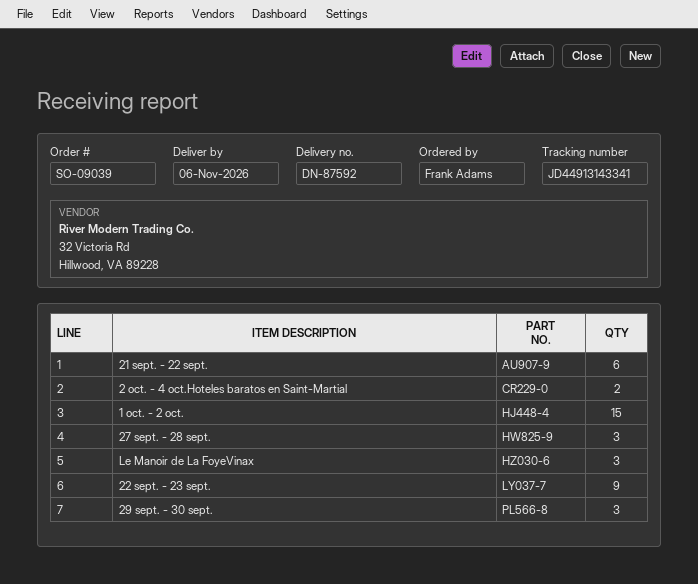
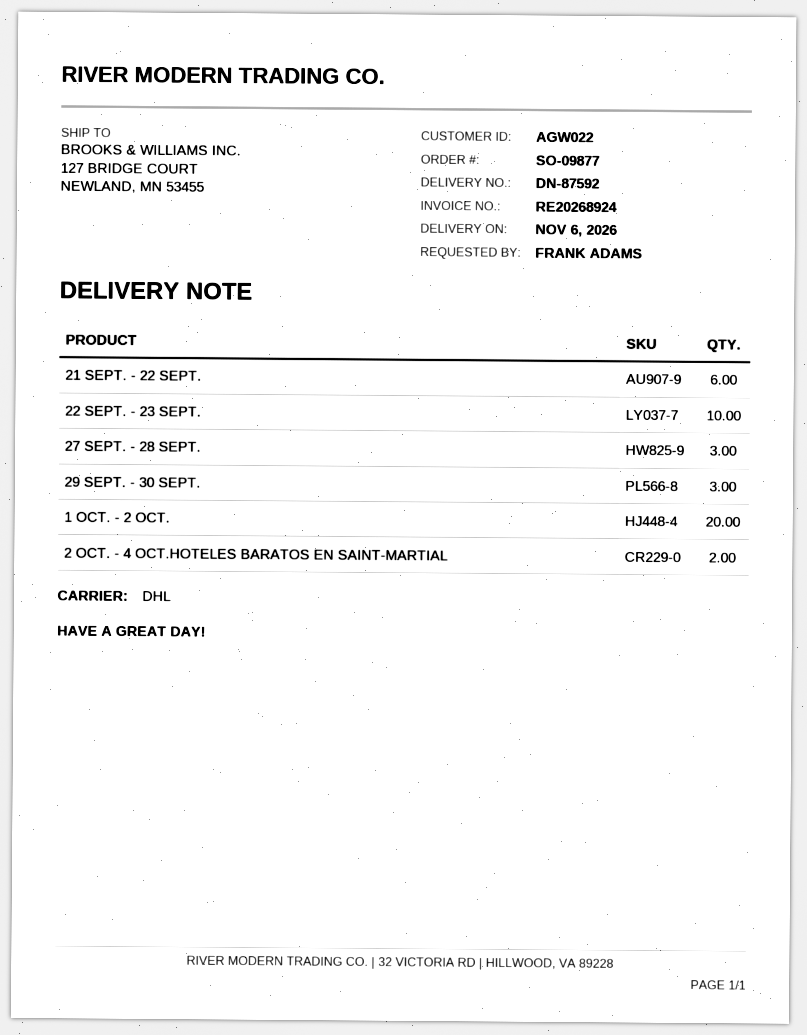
order number: SO-09039 -> SO-09877
1 oct. - 2 oct.: 15 -> 20
Le Manoir de La FoyeVinax: 3 -> none
22 sept. - 23 sept.: 9 -> 10

